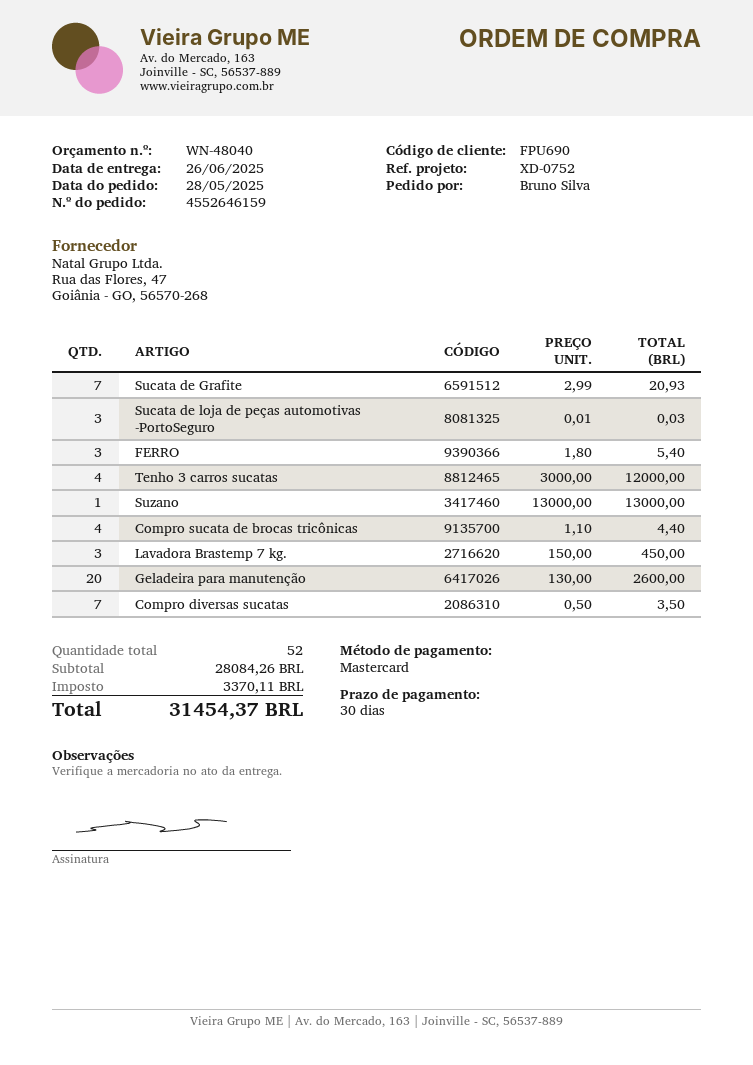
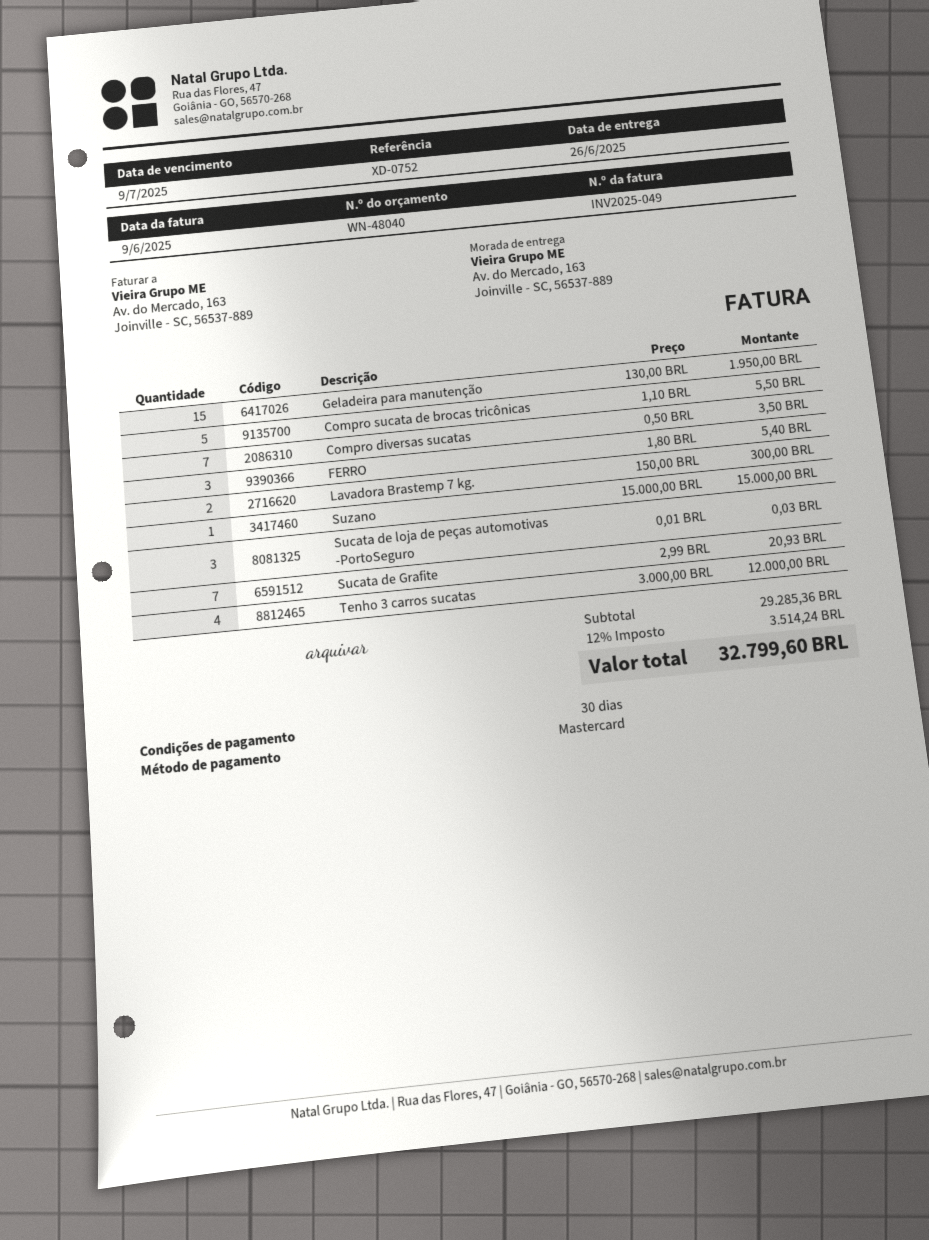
Suzano: 1 x 13000.00 = 13000.00 -> 1 x 15000.00 = 15000.00
Compro sucata de brocas tricônicas: 4 x 1.10 = 4.40 -> 5 x 1.10 = 5.50
Lavadora Brastemp 7 kg.: 3 x 150.00 = 450.00 -> 2 x 150.00 = 300.00
Geladeira para manutenção: 20 x 130.00 = 2600.00 -> 15 x 130.00 = 1950.00
subtotal: 28084.26 -> 29285.36
tax: 3370.11 -> 3514.24
total: 31454.37 -> 32799.60

